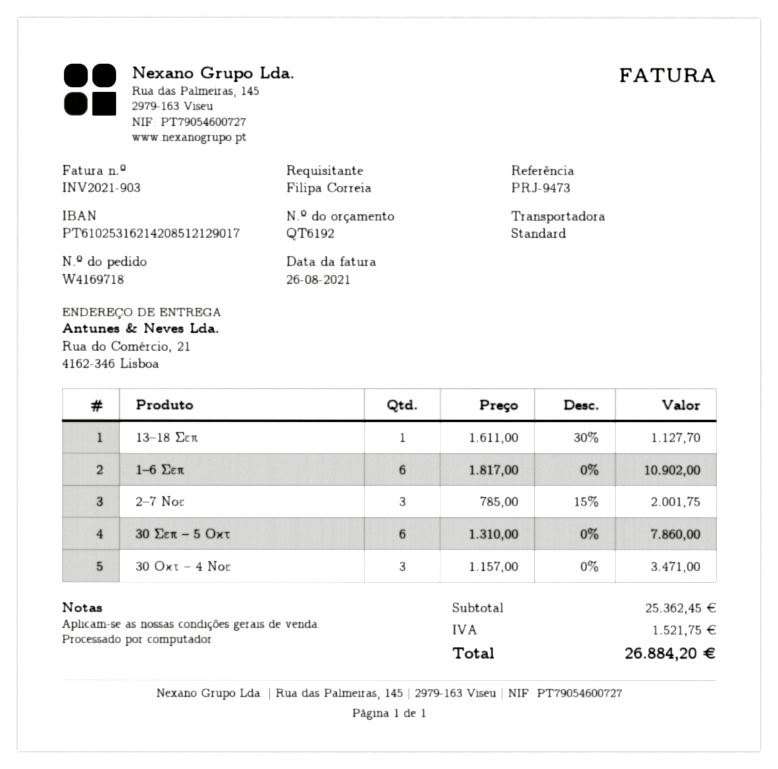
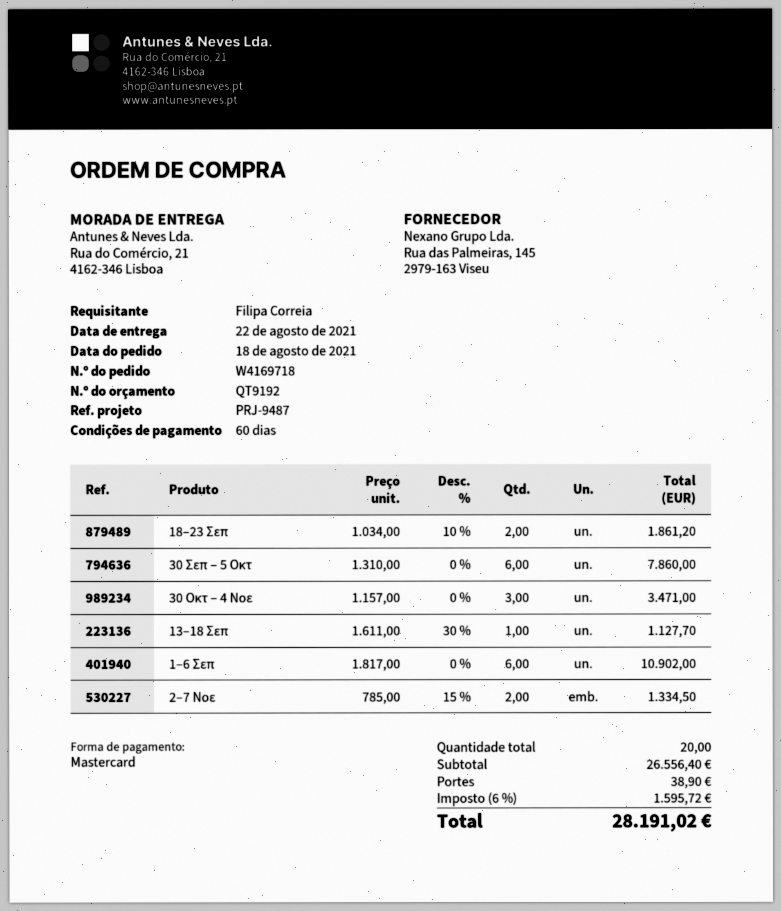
quote number: QT6192 -> QT9192
reference: PRJ-9473 -> PRJ-9487
2–7 Νοε: 3 x 785.00 - 15% = 2001.75 -> 2 x 785.00 - 15% = 1334.50
18–23 Σεπ: none -> 2 x 1034.00 - 10% = 1861.20
subtotal: 25362.45 -> 26556.40
shipping: none -> 38.90
tax: 1521.75 -> 1595.72
total: 26884.20 -> 28191.02

